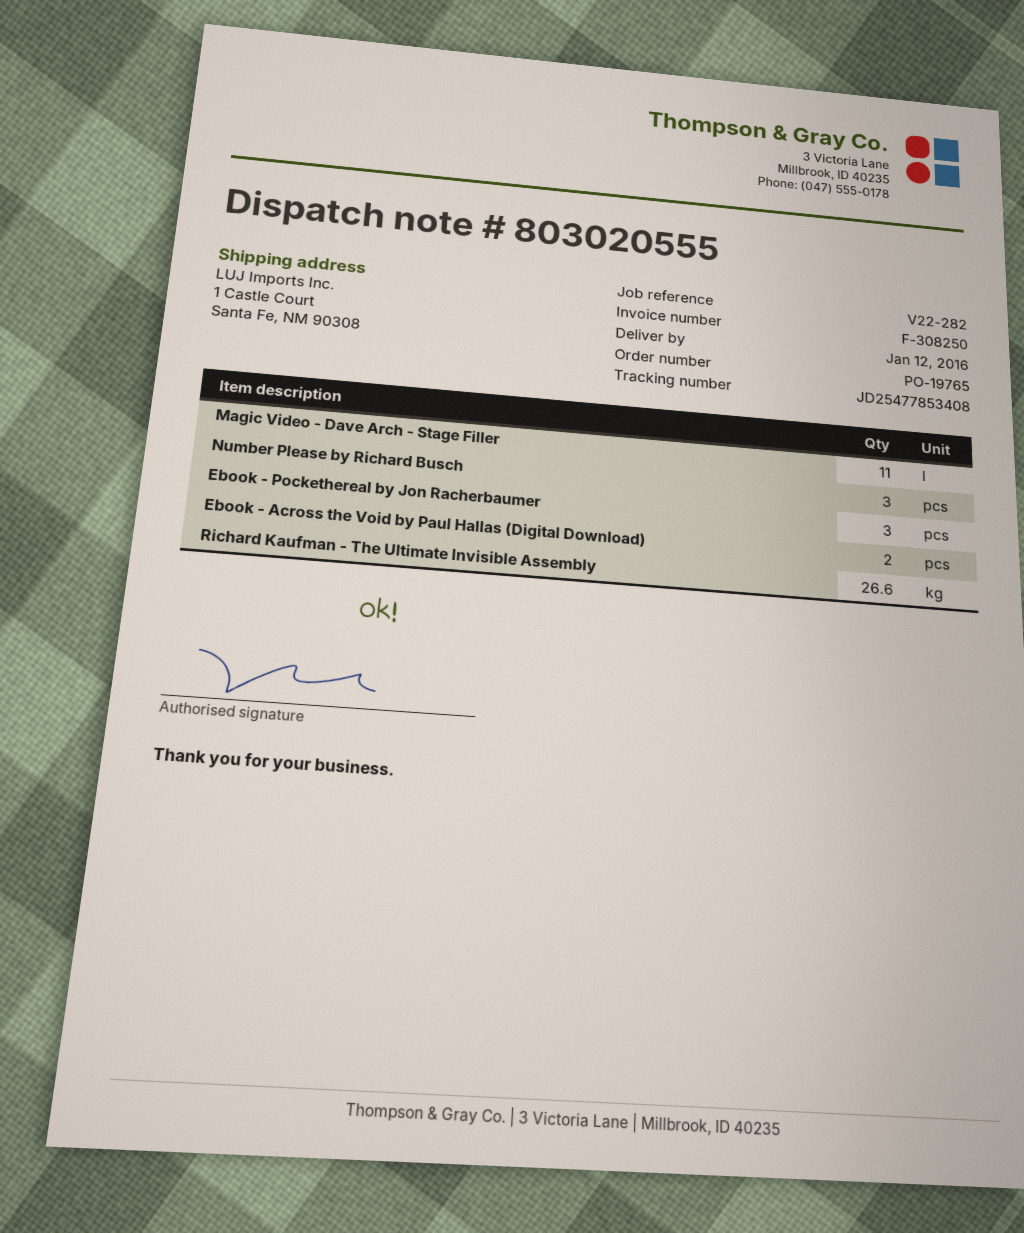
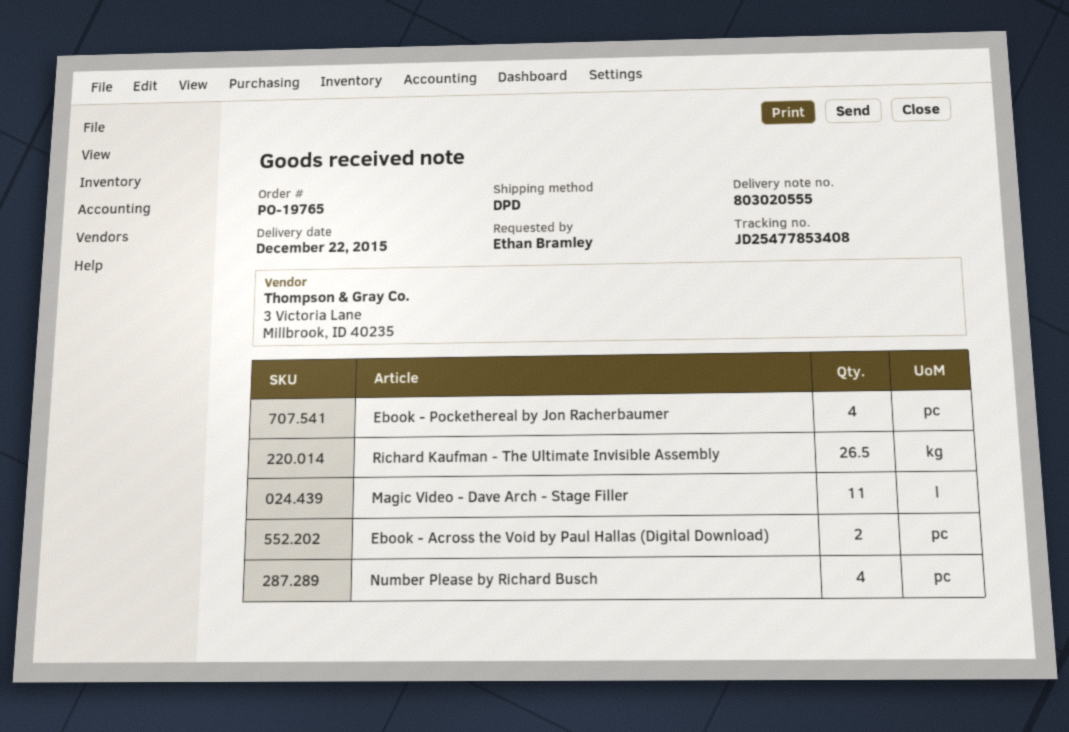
delivery date: 2016-01-12 -> 2015-12-22
Number Please by Richard Busch: 3 -> 4
Ebook - Pockethereal by Jon Racherbaumer: 3 -> 4
Richard Kaufman - The Ultimate Invisible Assembly: 26.6 -> 26.5

